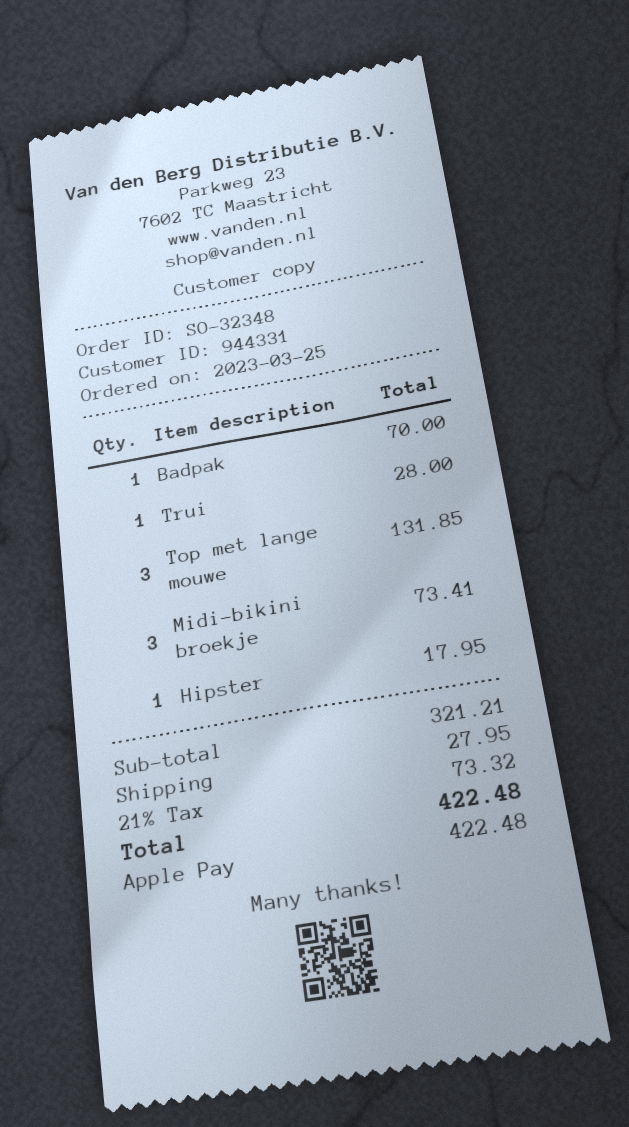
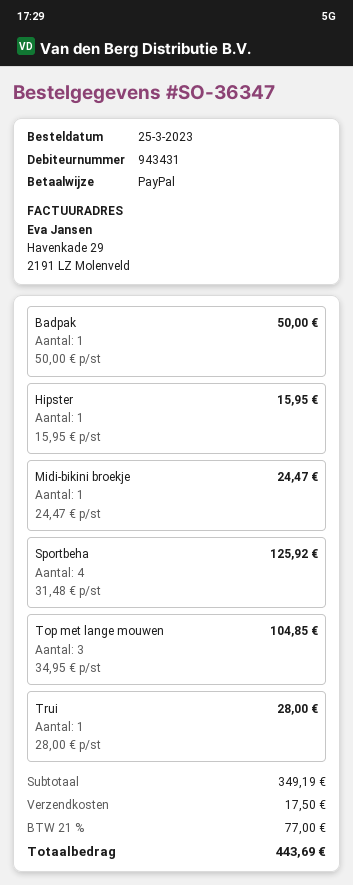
order number: SO-32348 -> SO-36347
customer number: 944331 -> 943431
payment method: Apple Pay -> PayPal
Badpak: 1 for 70.00 -> 1 for 50.00
Top met lange mouwe: 3 for 131.85 -> 3 for 104.85
Midi-bikini broekje: 3 for 73.41 -> 1 for 24.47
Hipster: 1 for 17.95 -> 1 for 15.95
Sportbeha: none -> 4 for 125.92
subtotal: 321.21 -> 349.19
shipping: 27.95 -> 17.50
tax: 21% = 73.32 -> 21% = 77.00
total: 422.48 -> 443.69

